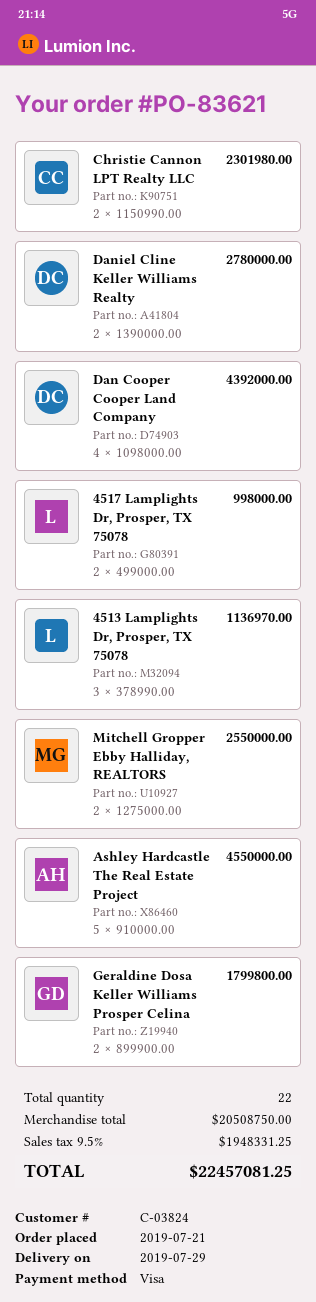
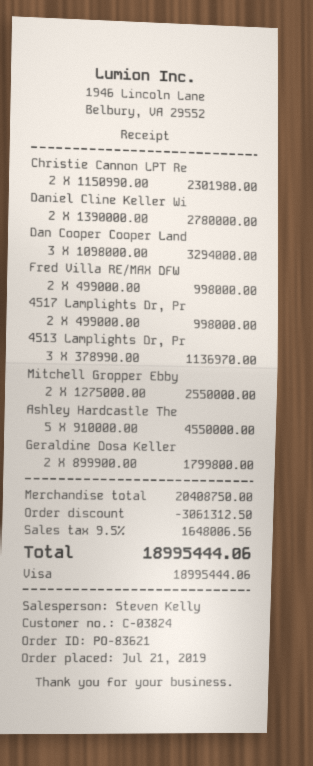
Dan Cooper Cooper Land Company: 4 x 1098000.00 = 4392000.00 -> 3 x 1098000.00 = 3294000.00
Fred Villa RE/MAX DFW: none -> 2 x 499000.00 = 998000.00
subtotal: 20508750.00 -> 20408750.00
discount: none -> 3061312.50
tax: 9.5% = 1948331.25 -> 9.5% = 1648006.56
total: 22457081.25 -> 18995444.06

